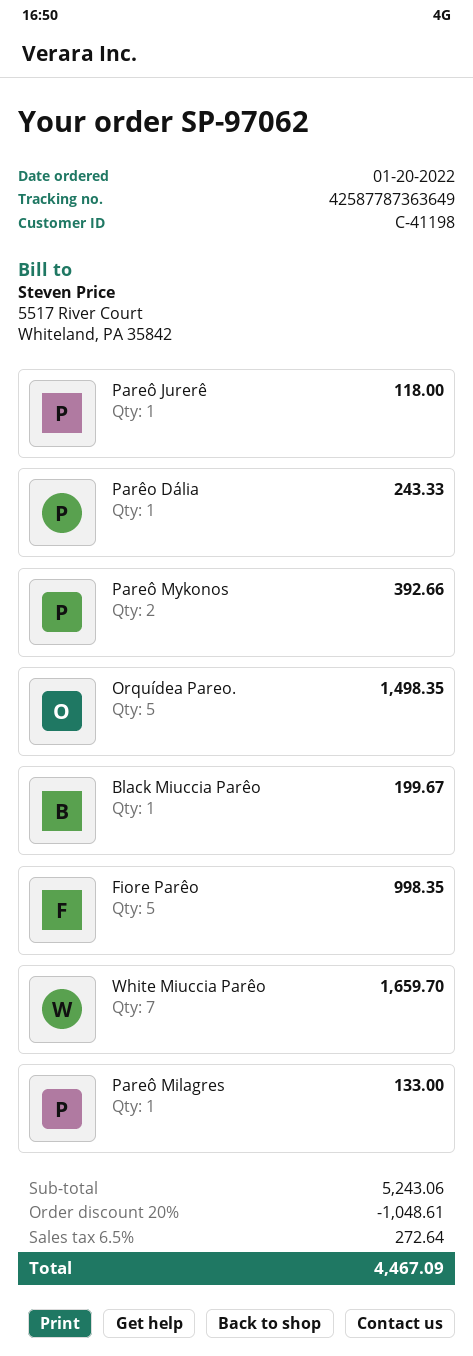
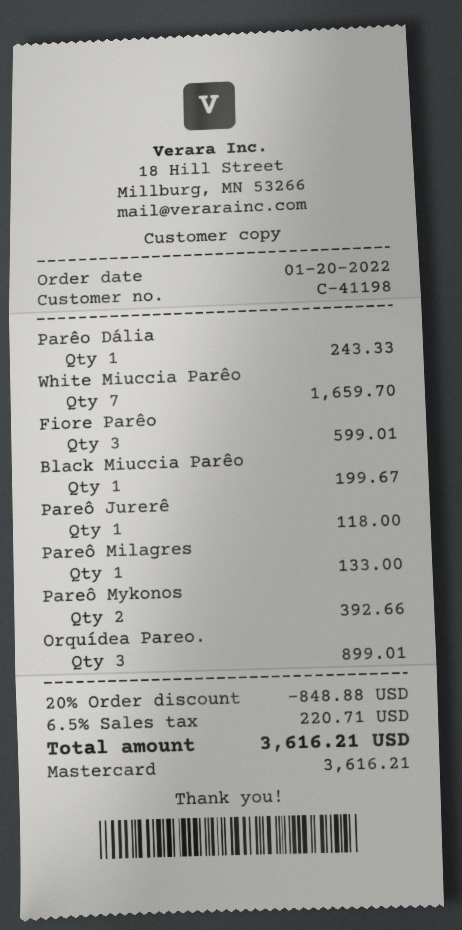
Orquídea Pareo.: 5 for 1498.35 -> 3 for 899.01
Fiore Parêo: 5 for 998.35 -> 3 for 599.01
discount: 20% = 1048.61 -> 20% = 848.88
tax: 6.5% = 272.64 -> 6.5% = 220.71
total: 4467.09 -> 3616.21

